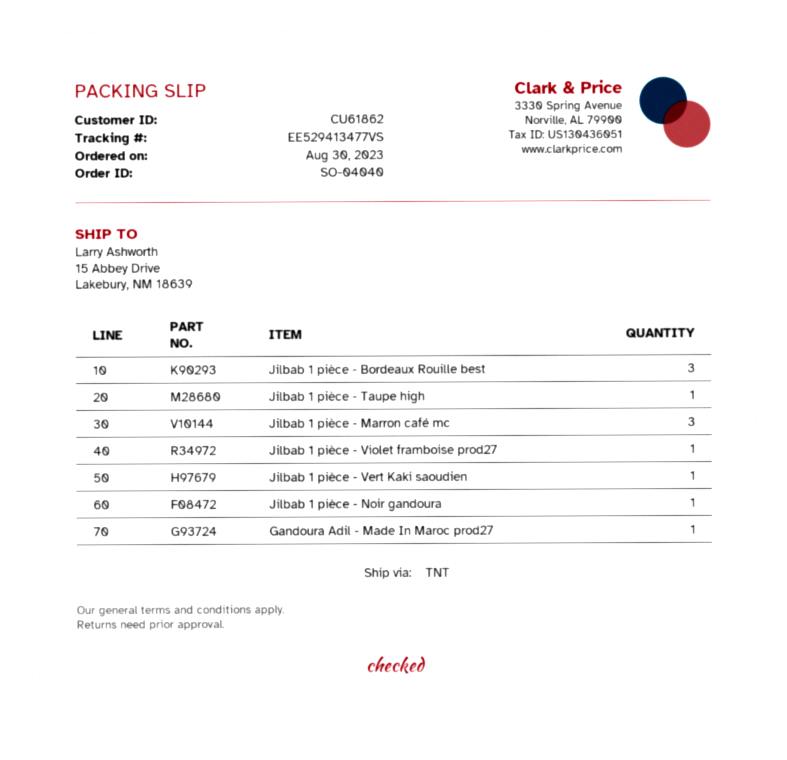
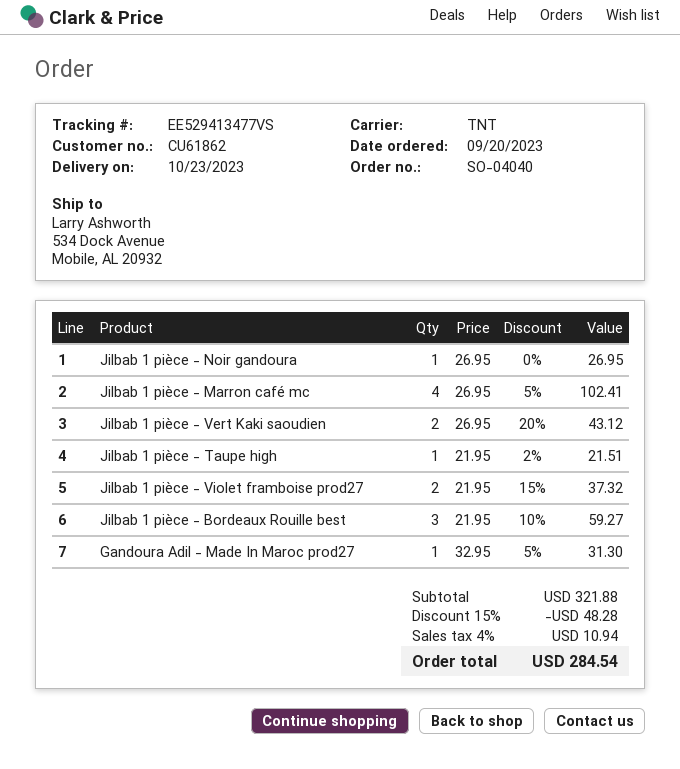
order date: 2023-08-30 -> 2023-09-20
ship to: 15 Abbey Drive, Lakebury, NM 18639 -> 534 Dock Avenue, Mobile, AL 20932
Jilbab 1 pièce - Marron café mc: 3 -> 4
Jilbab 1 pièce - Violet framboise prod27: 1 -> 2
Jilbab 1 pièce - Vert Kaki saoudien: 1 -> 2

